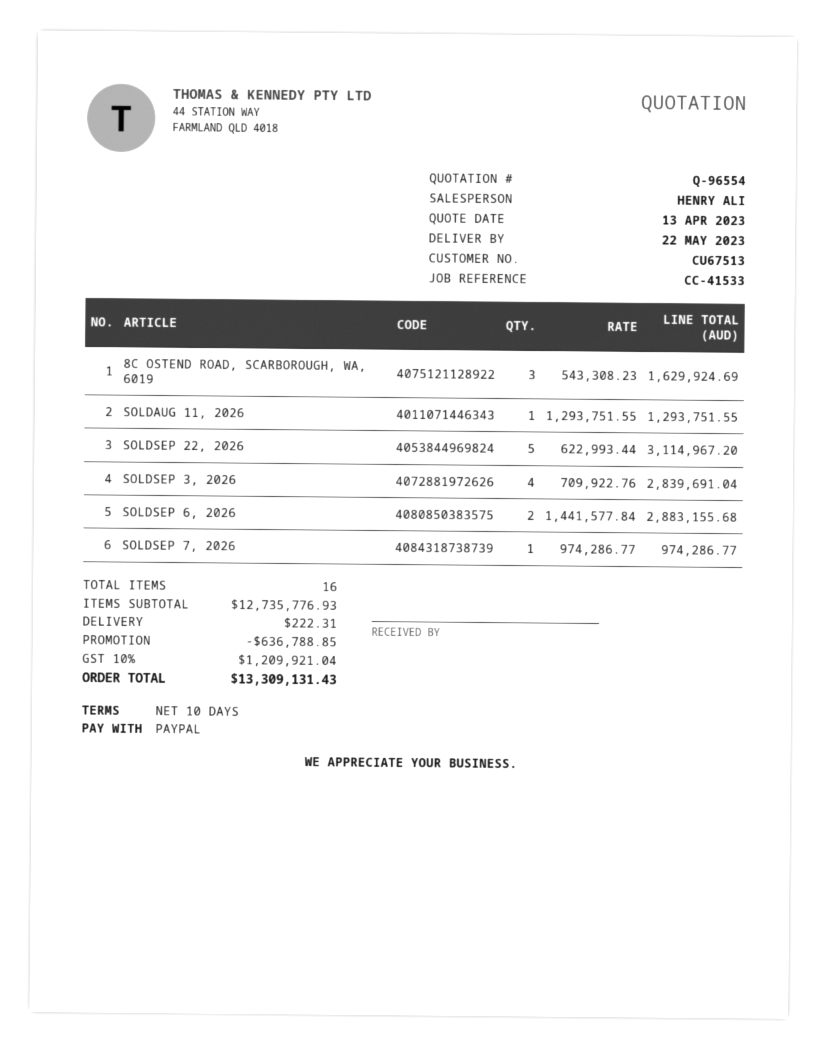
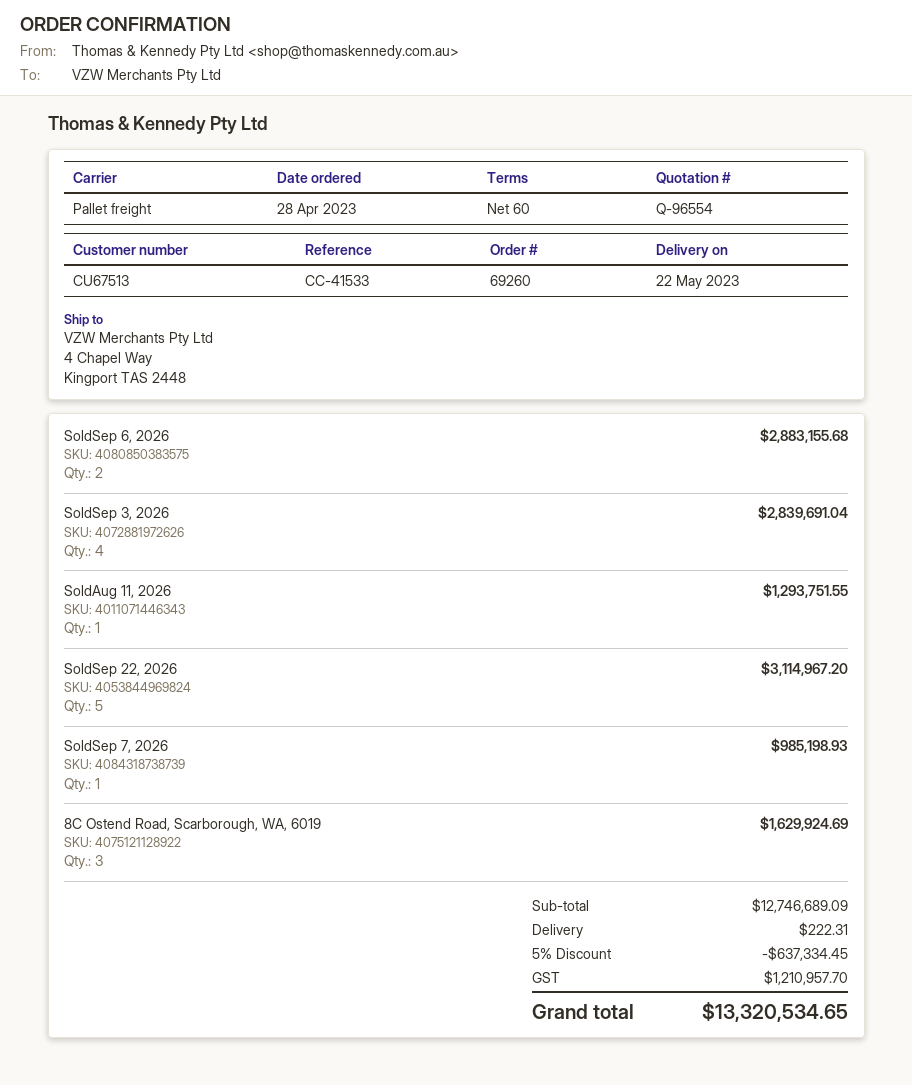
payment terms: 10 days -> 60 days
SOLDSEP 7, 2026: 1 for 974286.77 -> 1 for 985198.93
subtotal: 12735776.93 -> 12746689.09
discount: 636788.85 -> 637334.45
tax: 1209921.04 -> 1210957.70
total: 13309131.43 -> 13320534.65

